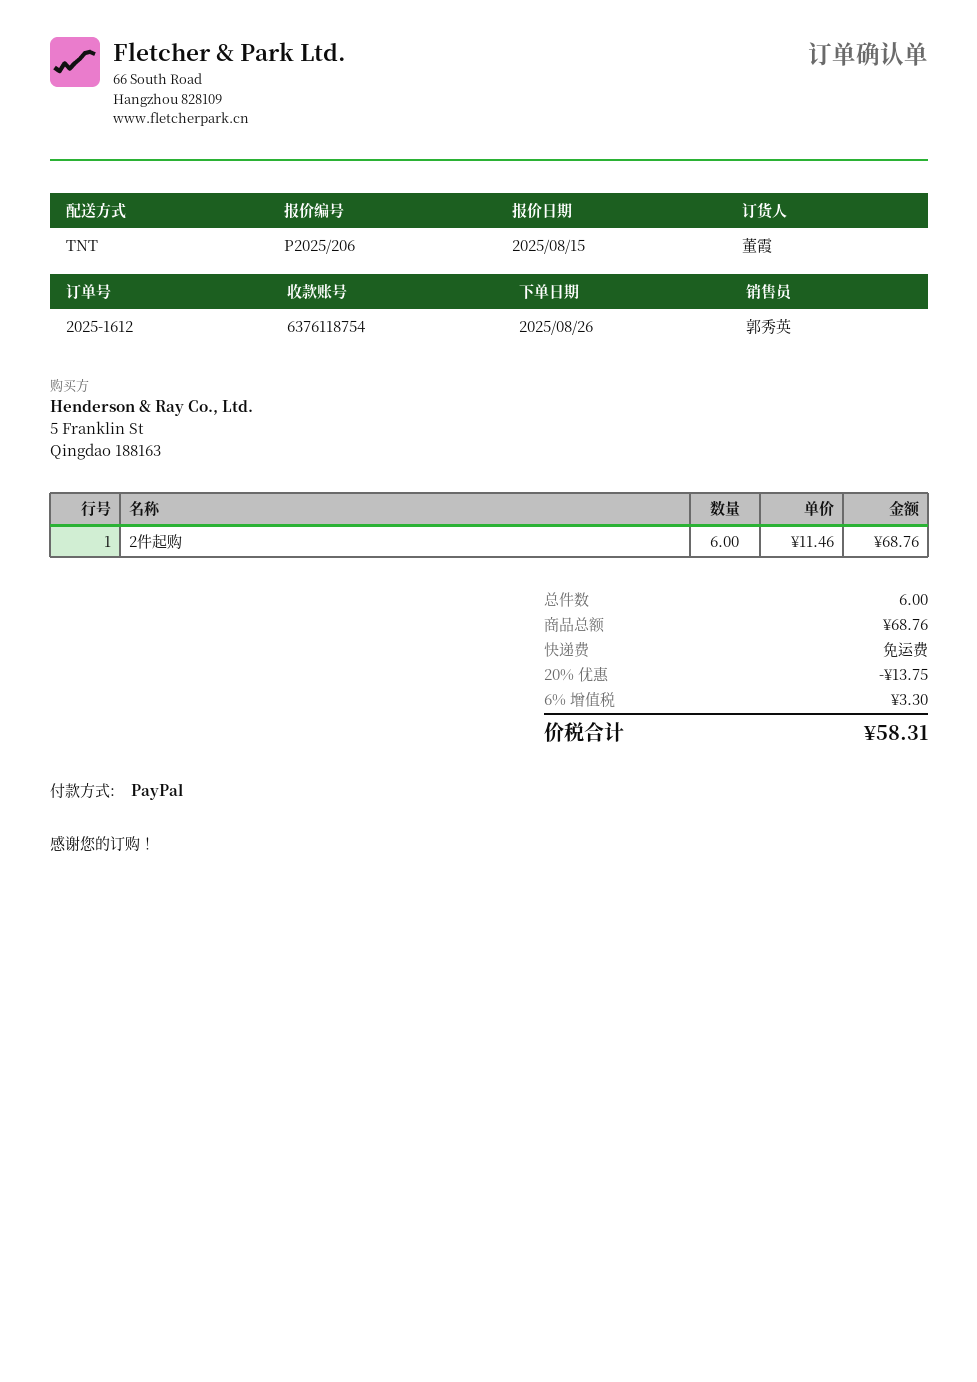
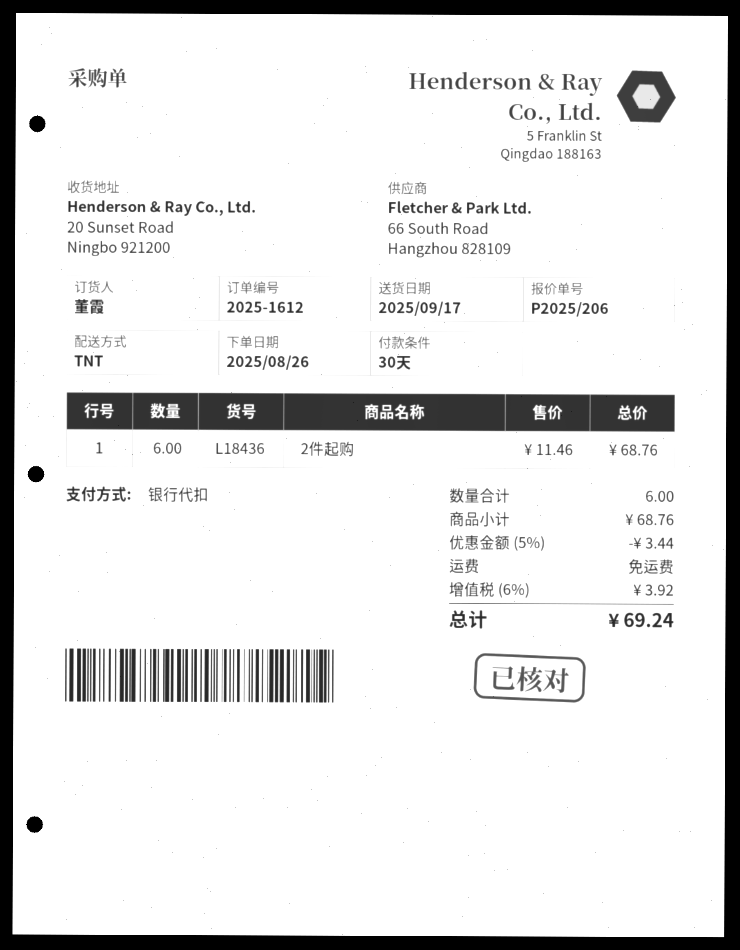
payment method: PayPal -> direct debit
discount: 20% = 13.75 -> 5% = 3.44
tax: 6% = 3.30 -> 6% = 3.92
total: 58.31 -> 69.24

